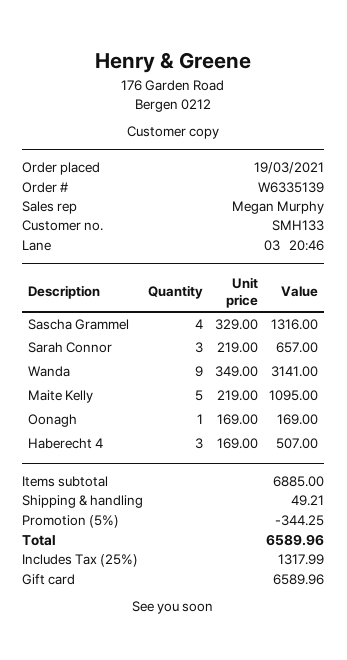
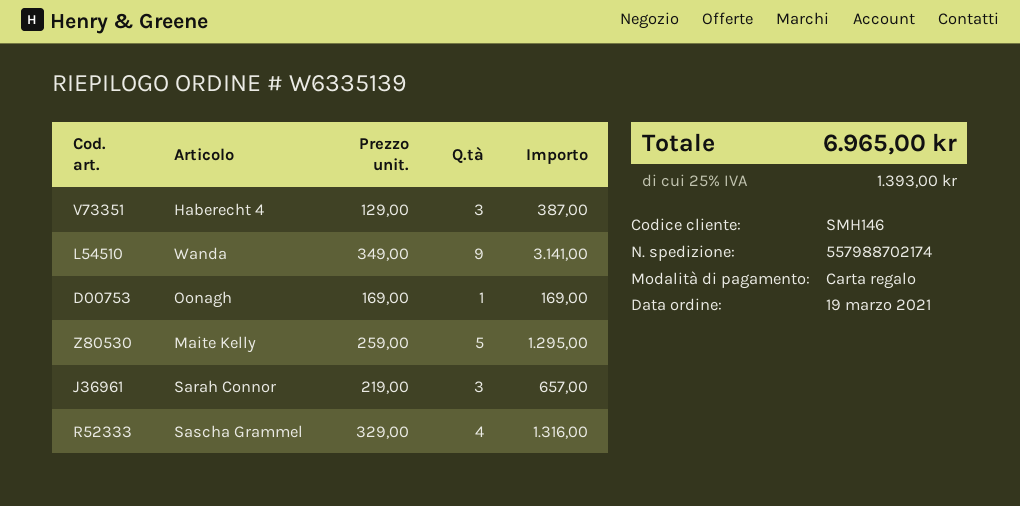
customer number: SMH133 -> SMH146
Maite Kelly: 5 x 219.00 = 1095.00 -> 5 x 259.00 = 1295.00
Haberecht 4: 3 x 169.00 = 507.00 -> 3 x 129.00 = 387.00
discount: 5% = 344.25 -> none
shipping: 49.21 -> none
tax: 25% = 1317.99 -> 25% = 1393.00
total: 6589.96 -> 6965.00

